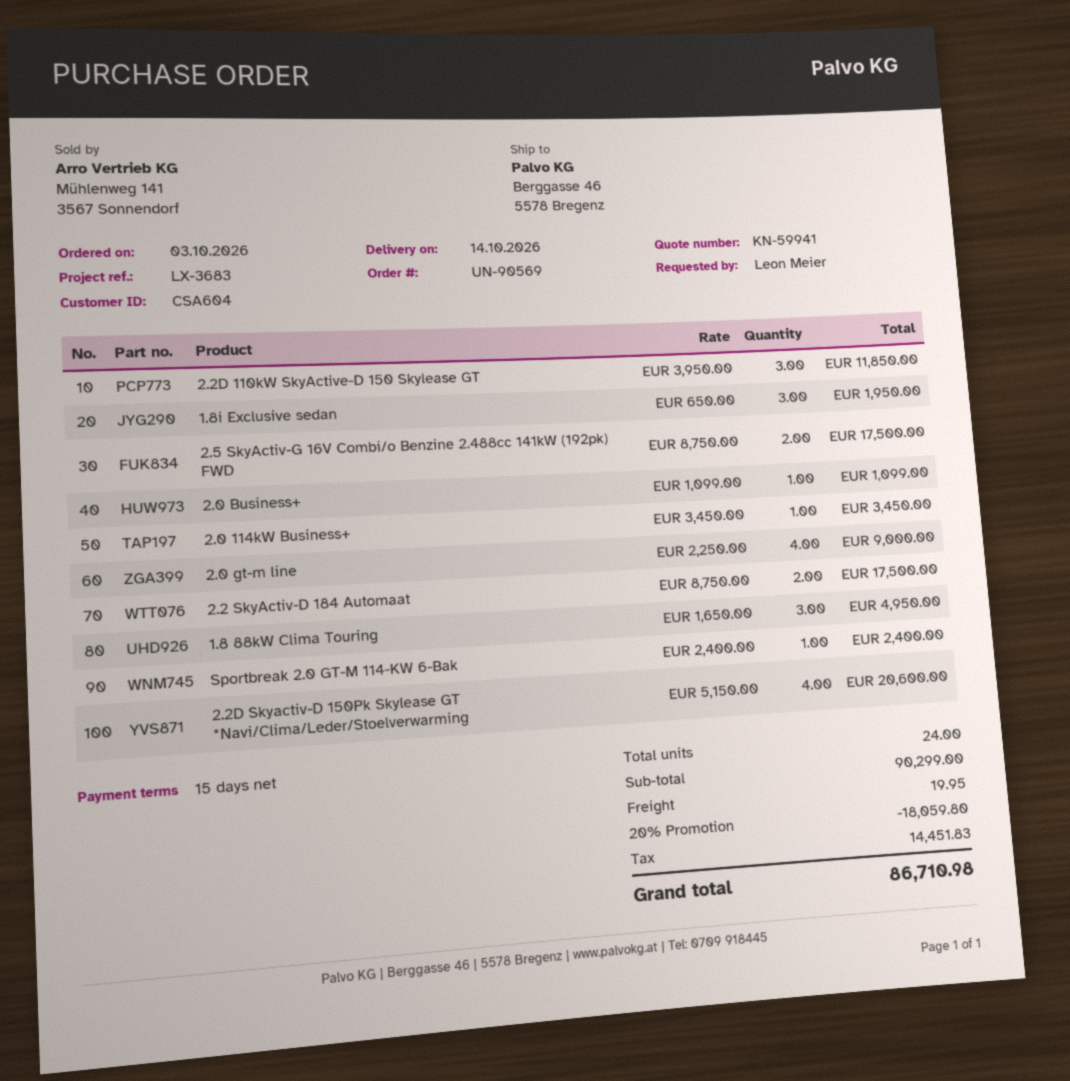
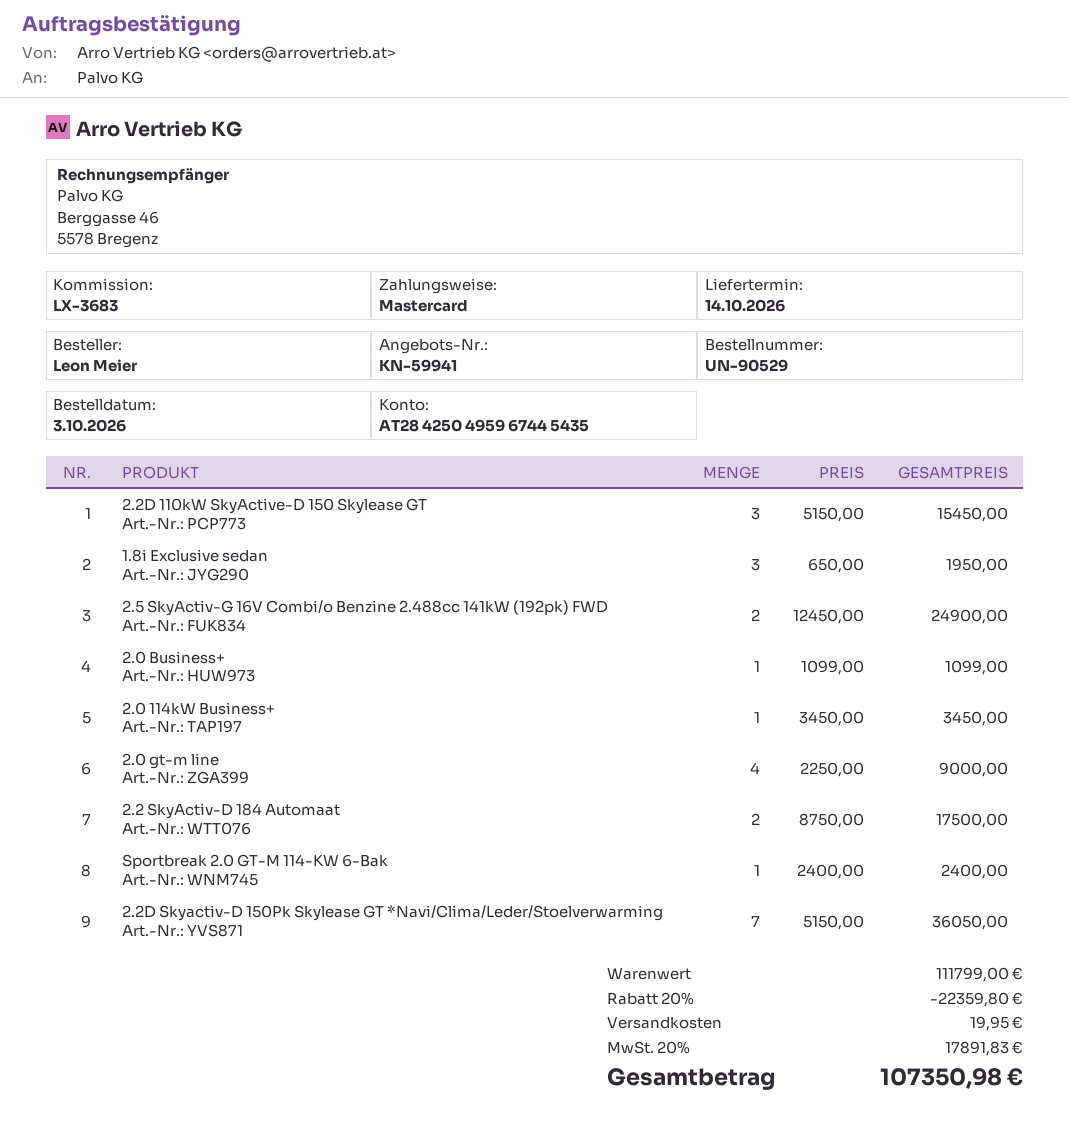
order number: UN-90569 -> UN-90529
2.2D 110kW SkyActive-D 150 Skylease GT: 3 x 3950.00 = 11850.00 -> 3 x 5150.00 = 15450.00
2.5 SkyActiv-G 16V Combi/o Benzine 2.488cc 141kW (192pk) FWD: 2 x 8750.00 = 17500.00 -> 2 x 12450.00 = 24900.00
1.8 88kW Clima Touring: 3 x 1650.00 = 4950.00 -> none
2.2D Skyactiv-D 150Pk Skylease GT *Navi/Clima/Leder/Stoelverwarming: 4 x 5150.00 = 20600.00 -> 7 x 5150.00 = 36050.00
subtotal: 90299.00 -> 111799.00
discount: 20% = 18059.80 -> 20% = 22359.80
tax: 14451.83 -> 17891.83
total: 86710.98 -> 107350.98

